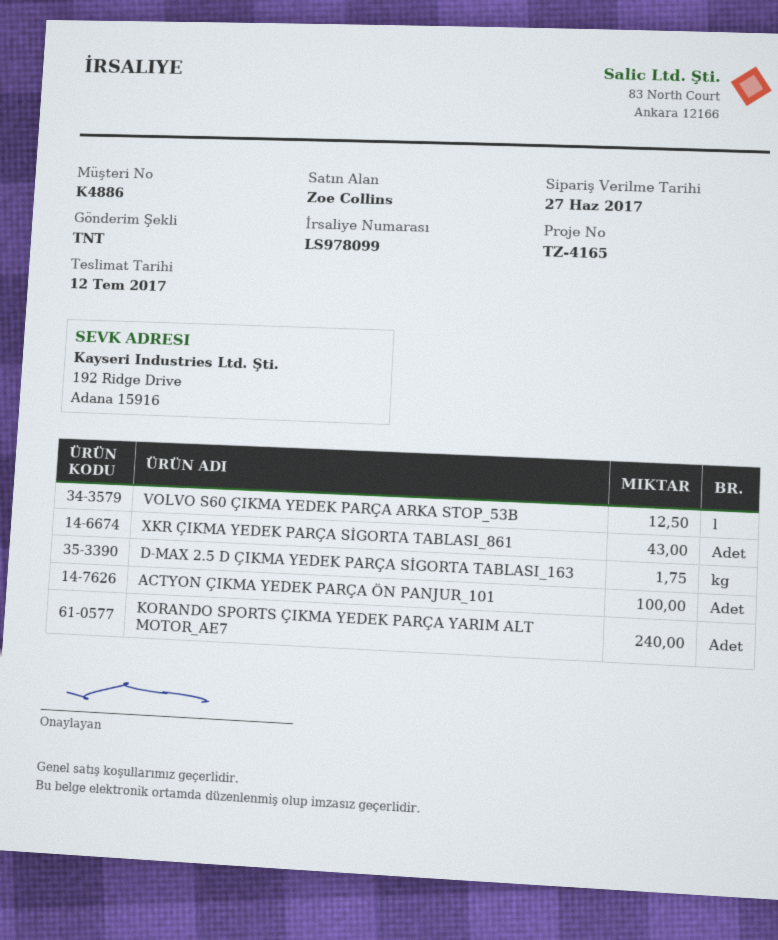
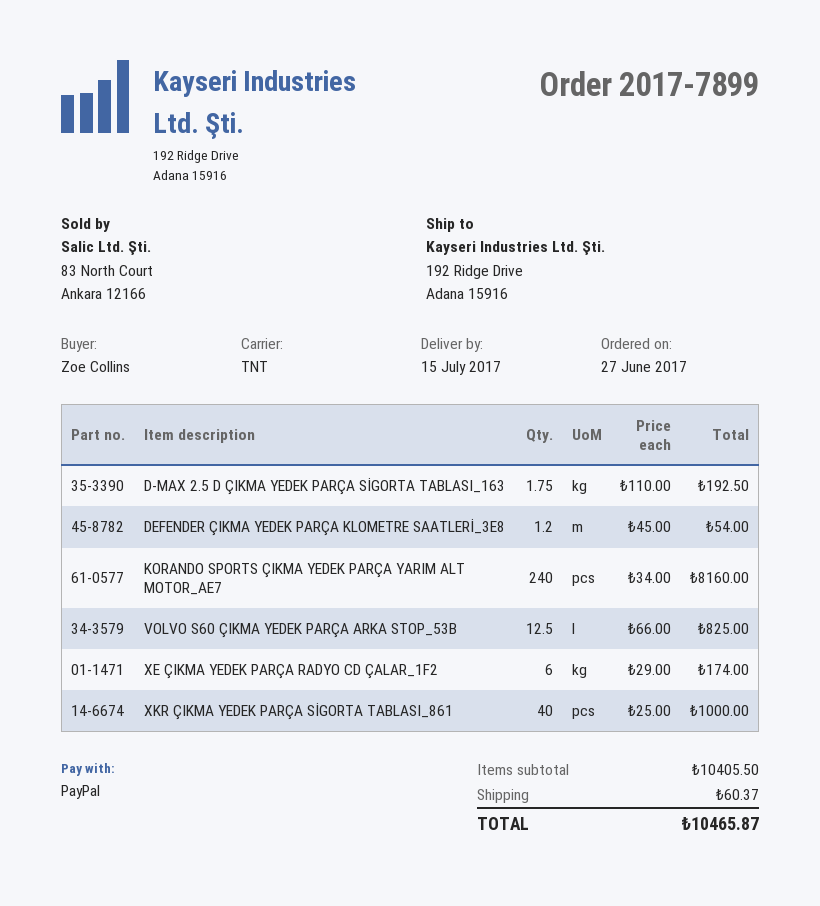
delivery date: 2017-07-12 -> 2017-07-15
XKR ÇIKMA YEDEK PARÇA SİGORTA TABLASI_861: 43 -> 40
ACTYON ÇIKMA YEDEK PARÇA ÖN PANJUR_101: 100 -> none
DEFENDER ÇIKMA YEDEK PARÇA KLOMETRE SAATLERİ_3E8: none -> 1.2
XE ÇIKMA YEDEK PARÇA RADYO CD ÇALAR_1F2: none -> 6

